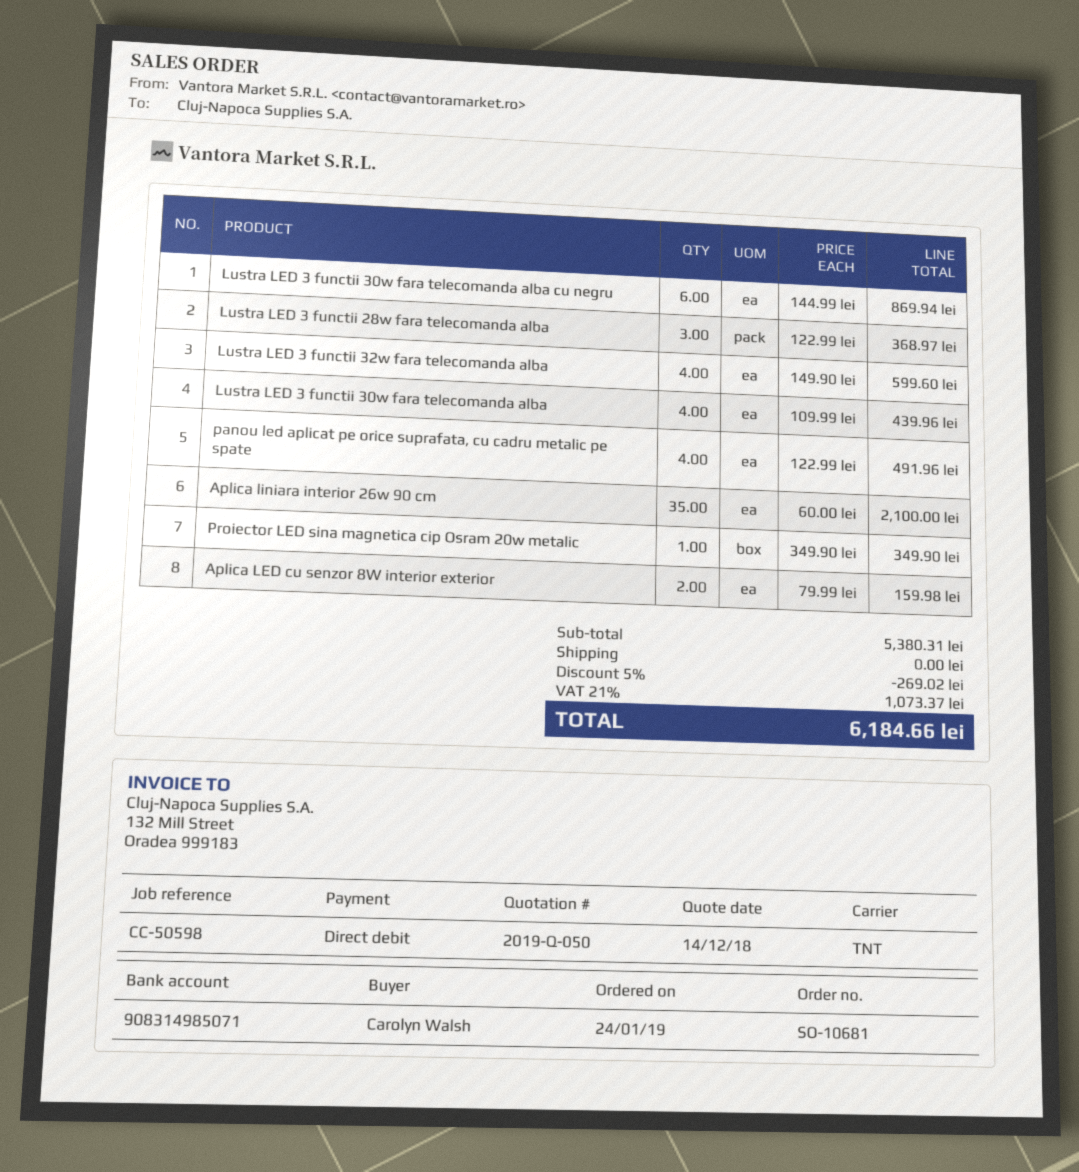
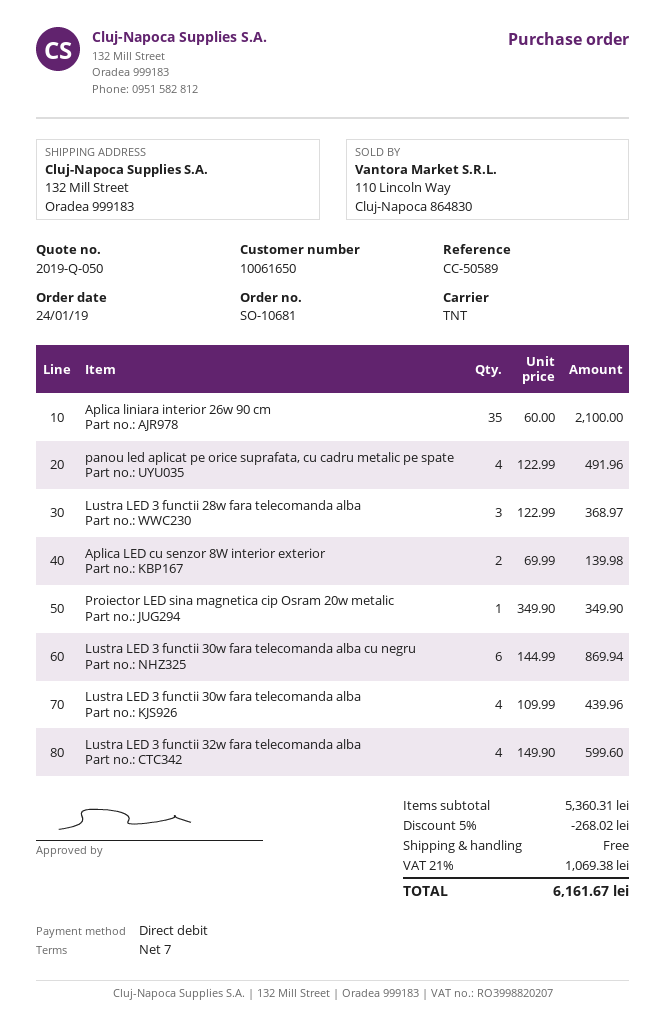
reference: CC-50598 -> CC-50589
Aplica LED cu senzor 8W interior exterior: 2 x 79.99 = 159.98 -> 2 x 69.99 = 139.98
subtotal: 5380.31 -> 5360.31
discount: 5% = 269.02 -> 5% = 268.02
tax: 21% = 1073.37 -> 21% = 1069.38
total: 6184.66 -> 6161.67

